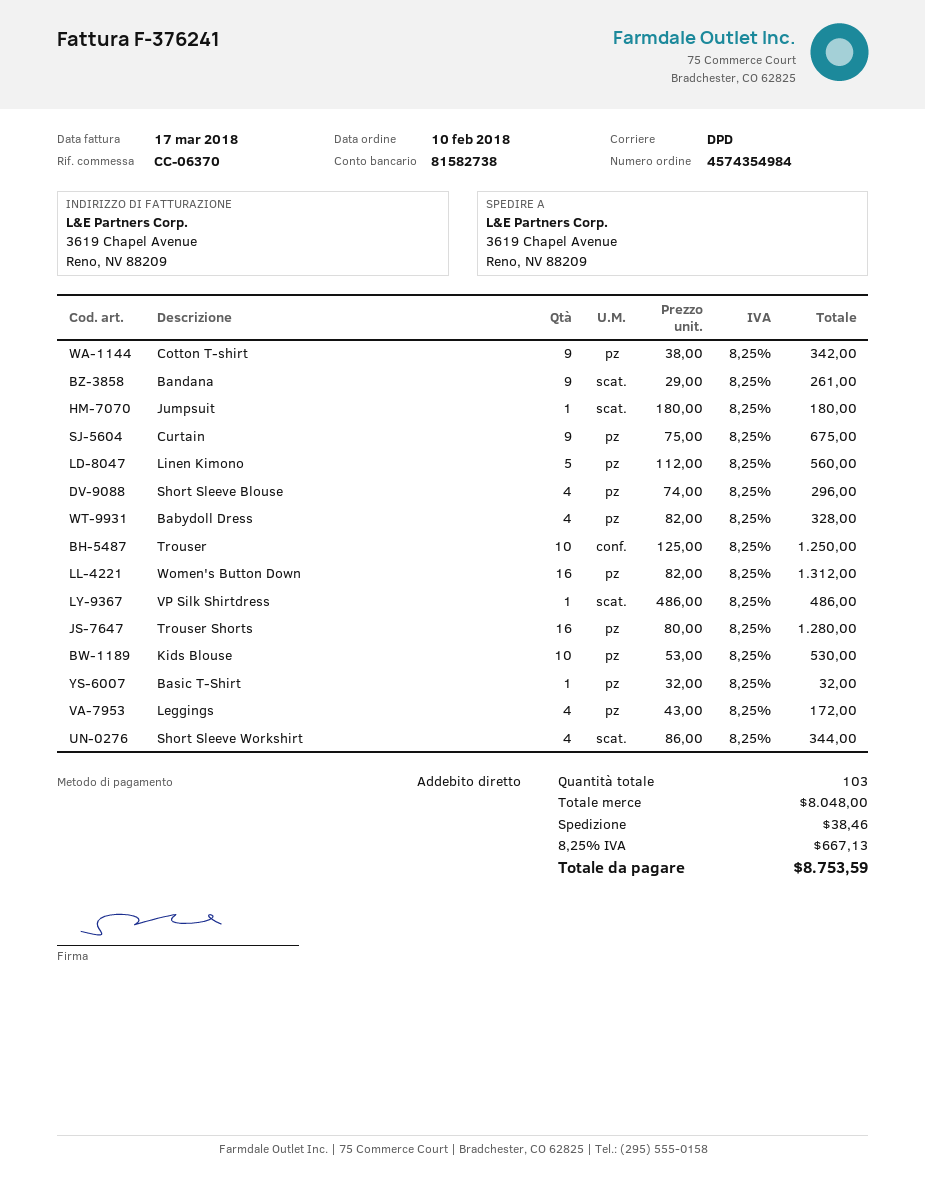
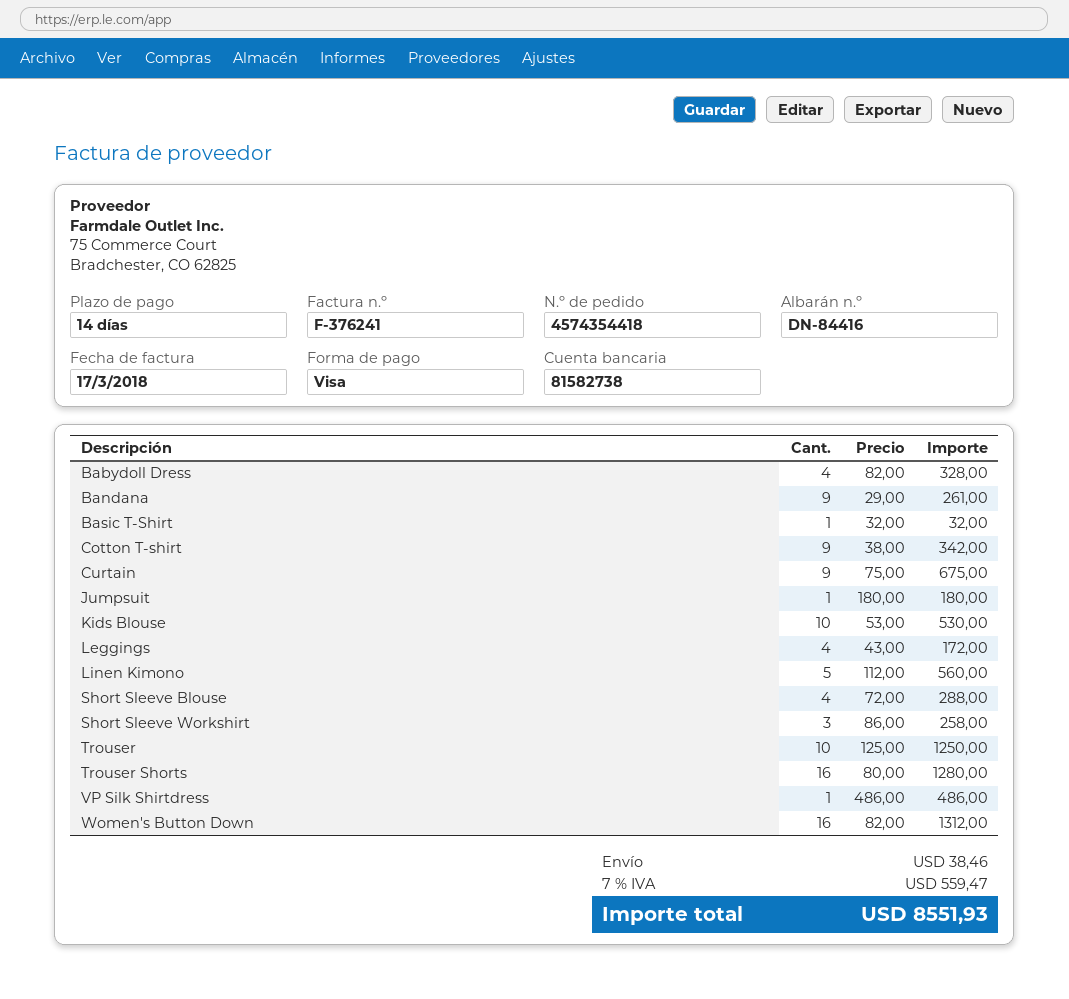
order number: 4574354984 -> 4574354418
payment method: direct debit -> Visa
Short Sleeve Blouse: 4 x 74.00 = 296.00 -> 4 x 72.00 = 288.00
Short Sleeve Workshirt: 4 x 86.00 = 344.00 -> 3 x 86.00 = 258.00
tax: 8.25% = 667.13 -> 7% = 559.47
total: 8753.59 -> 8551.93

